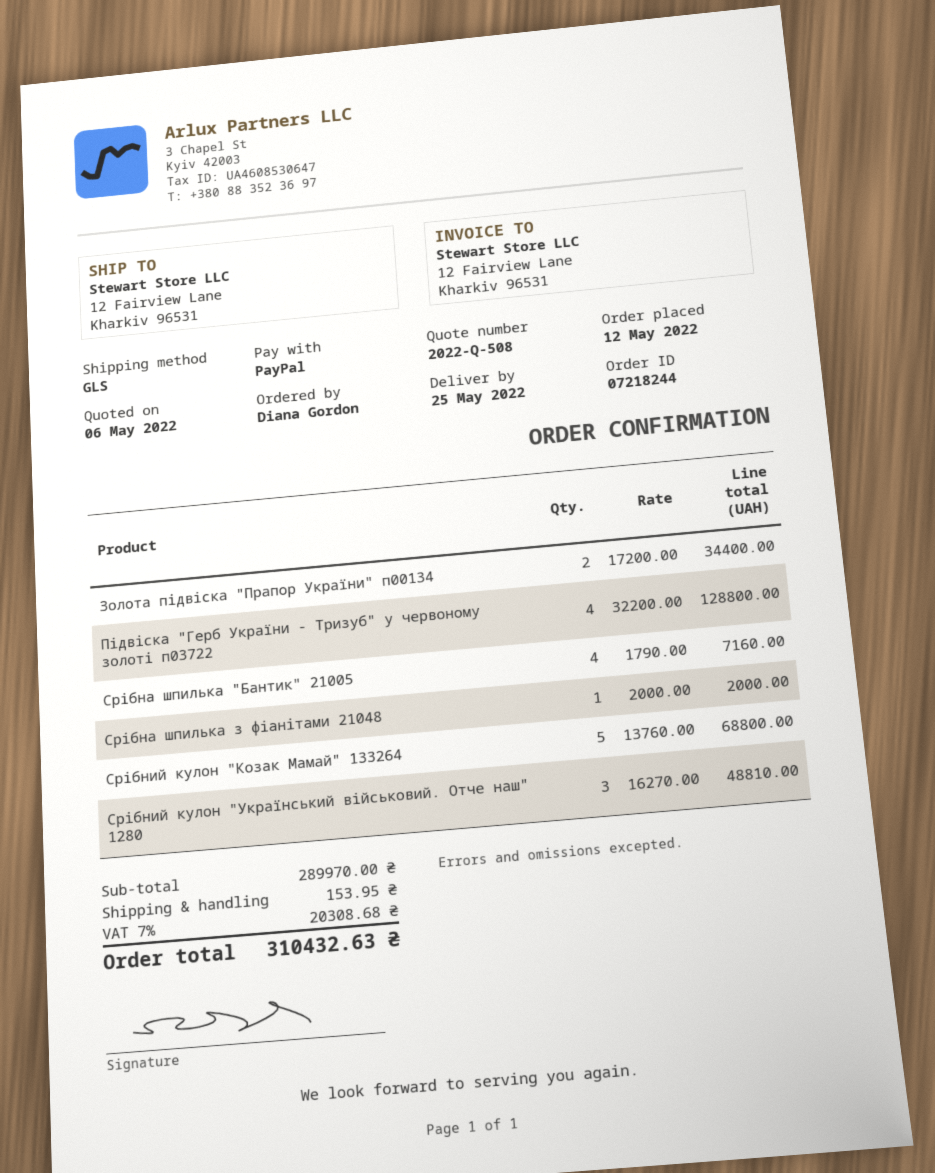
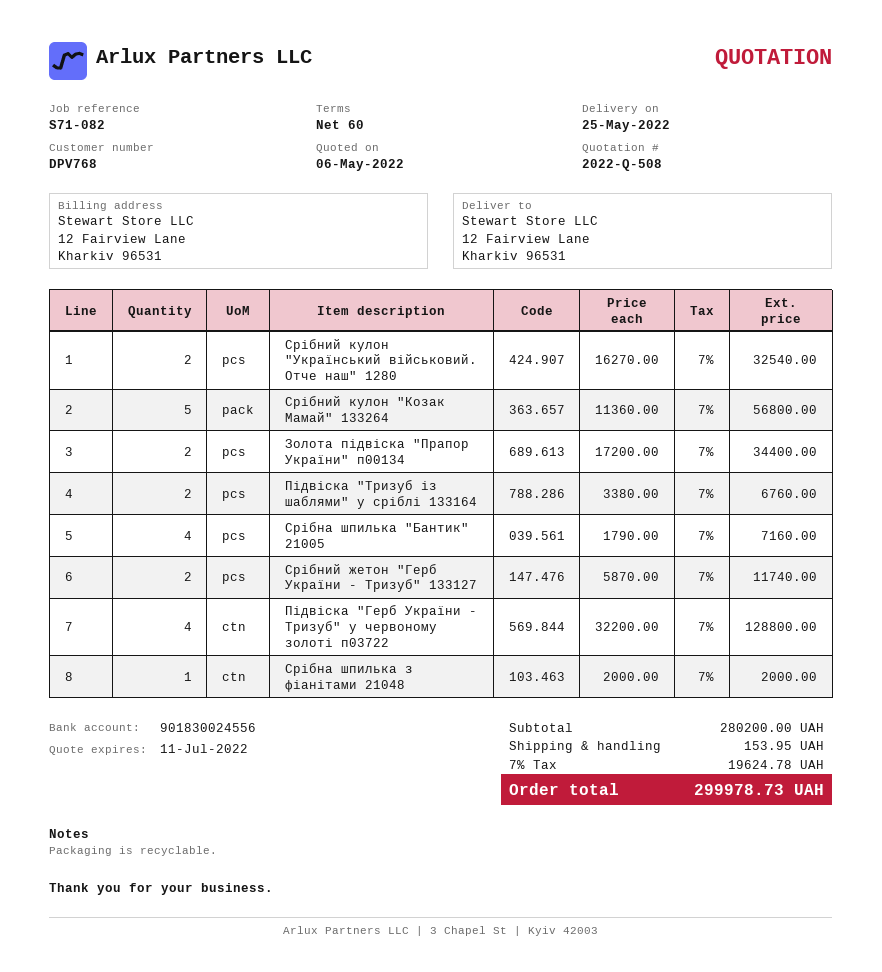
Срібний кулон "Козак Мамай" 133264: 5 x 13760.00 = 68800.00 -> 5 x 11360.00 = 56800.00
Срібний кулон "Український військовий. Отче наш" 1280: 3 x 16270.00 = 48810.00 -> 2 x 16270.00 = 32540.00
Підвіска "Тризуб із шаблями" у сріблі 133164: none -> 2 x 3380.00 = 6760.00
Срібний жетон "Герб України - Тризуб" 133127: none -> 2 x 5870.00 = 11740.00
subtotal: 289970.00 -> 280200.00
tax: 7% = 20308.68 -> 7% = 19624.78
total: 310432.63 -> 299978.73

